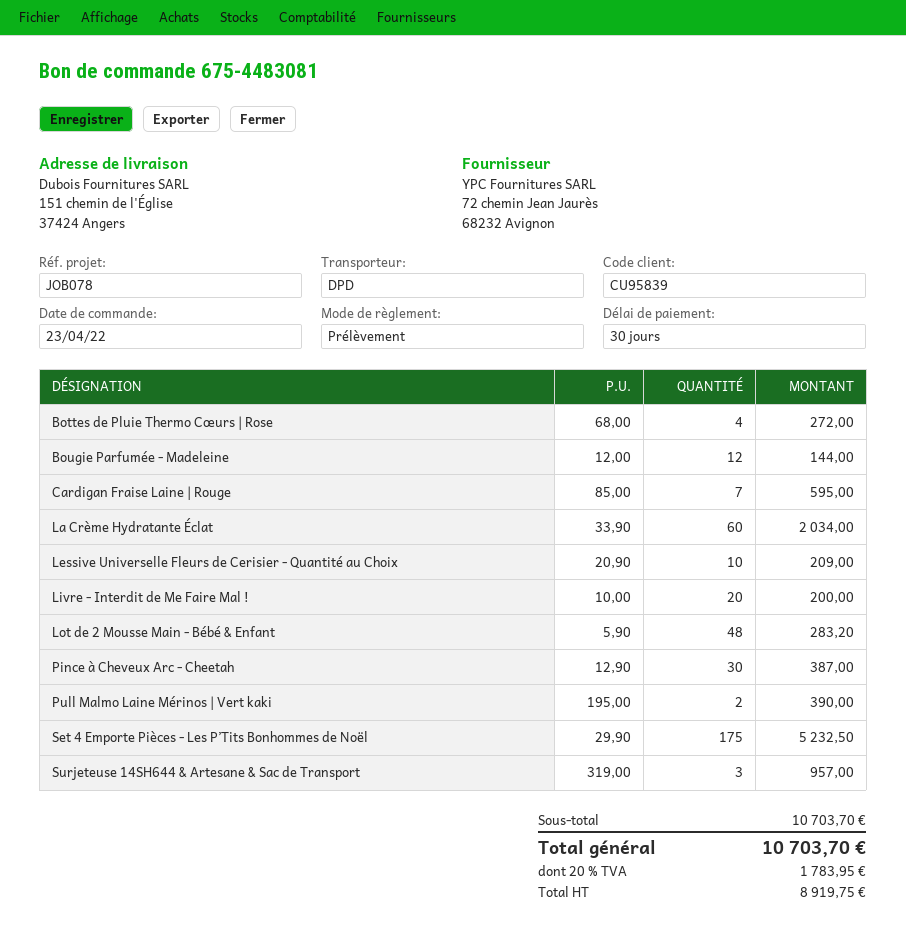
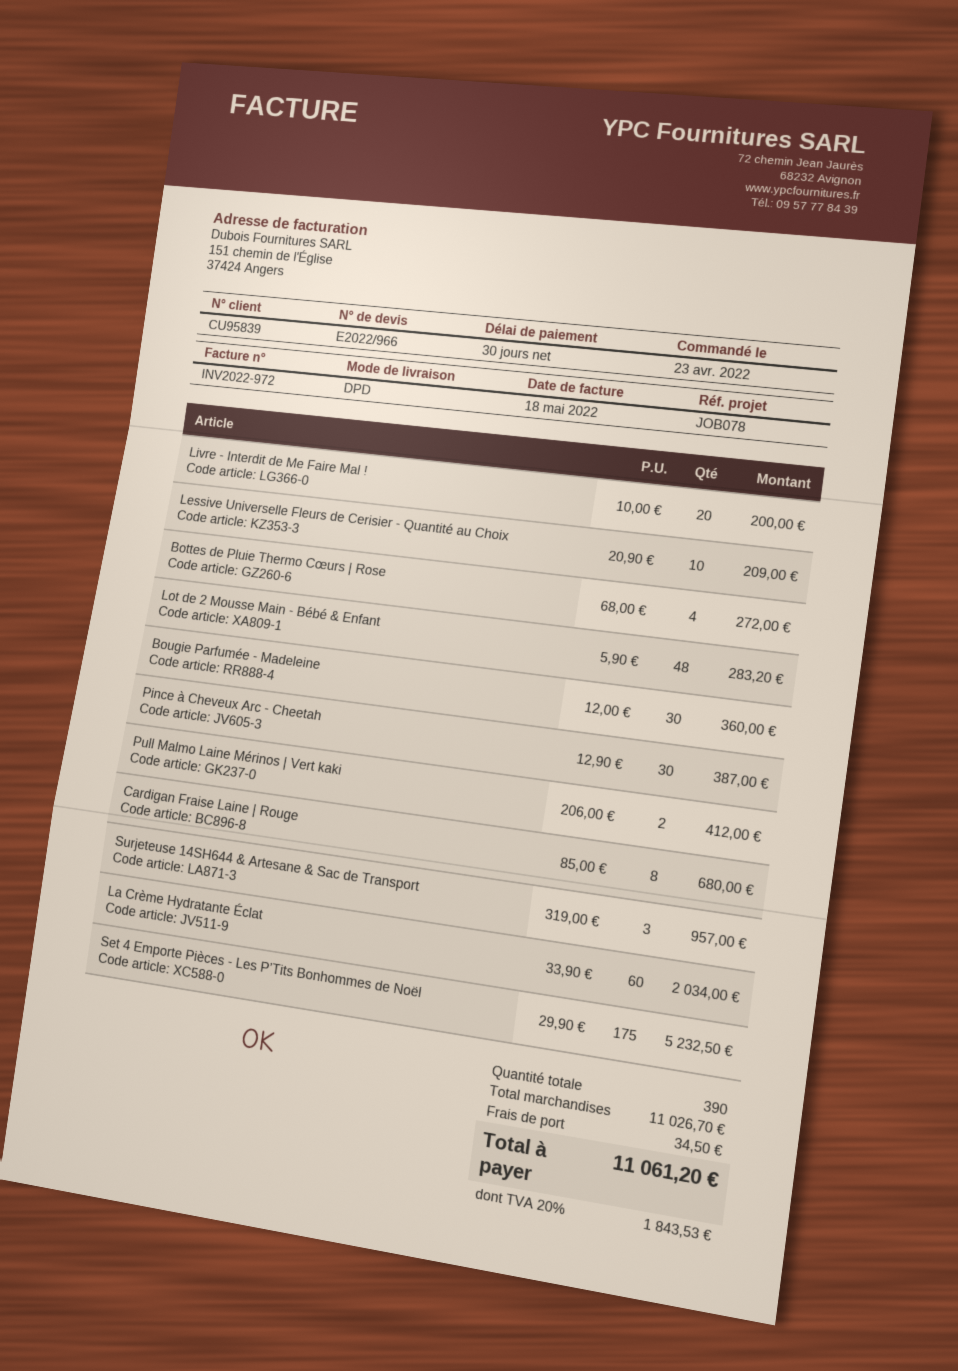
Bougie Parfumée - Madeleine: 12 x 12.00 = 144.00 -> 30 x 12.00 = 360.00
Cardigan Fraise Laine | Rouge: 7 x 85.00 = 595.00 -> 8 x 85.00 = 680.00
Pull Malmo Laine Mérinos | Vert kaki: 2 x 195.00 = 390.00 -> 2 x 206.00 = 412.00
subtotal: 10703.70 -> 11026.70
shipping: none -> 34.50
tax: 20% = 1783.95 -> 20% = 1843.53
total: 10703.70 -> 11061.20

